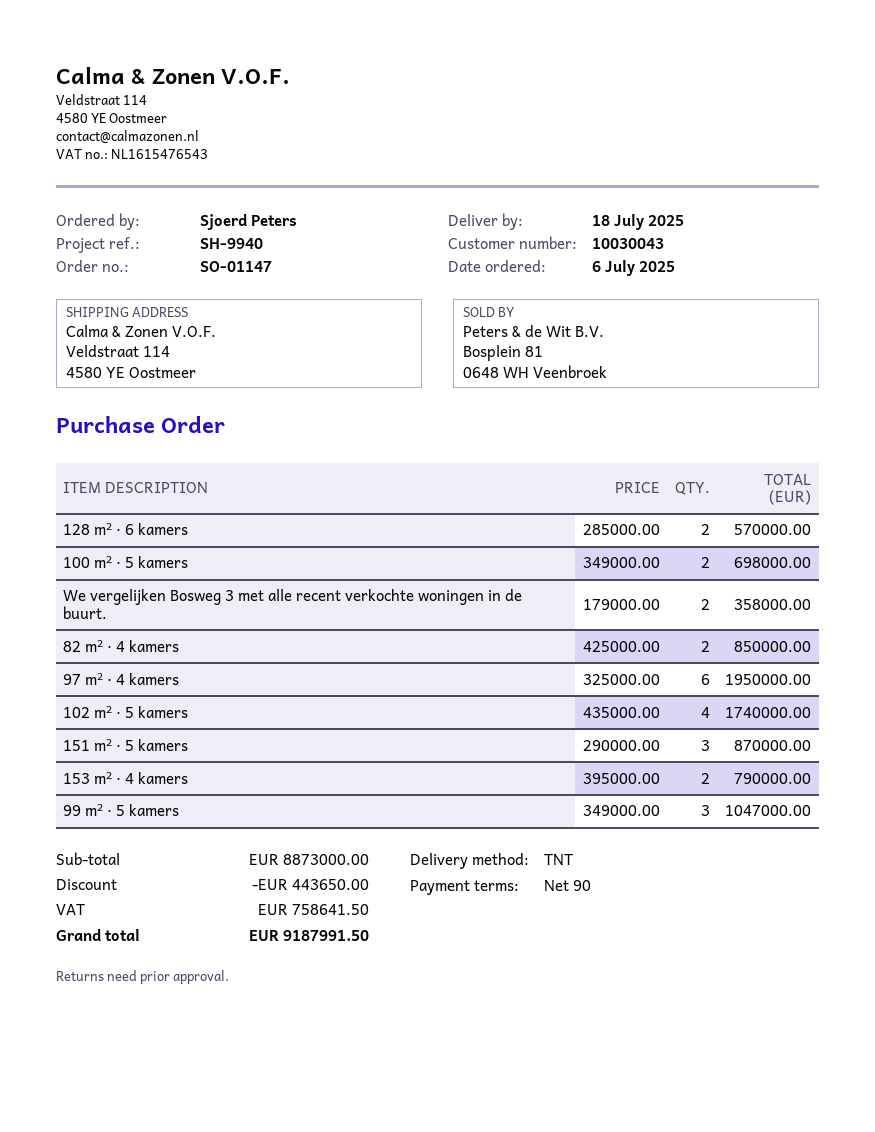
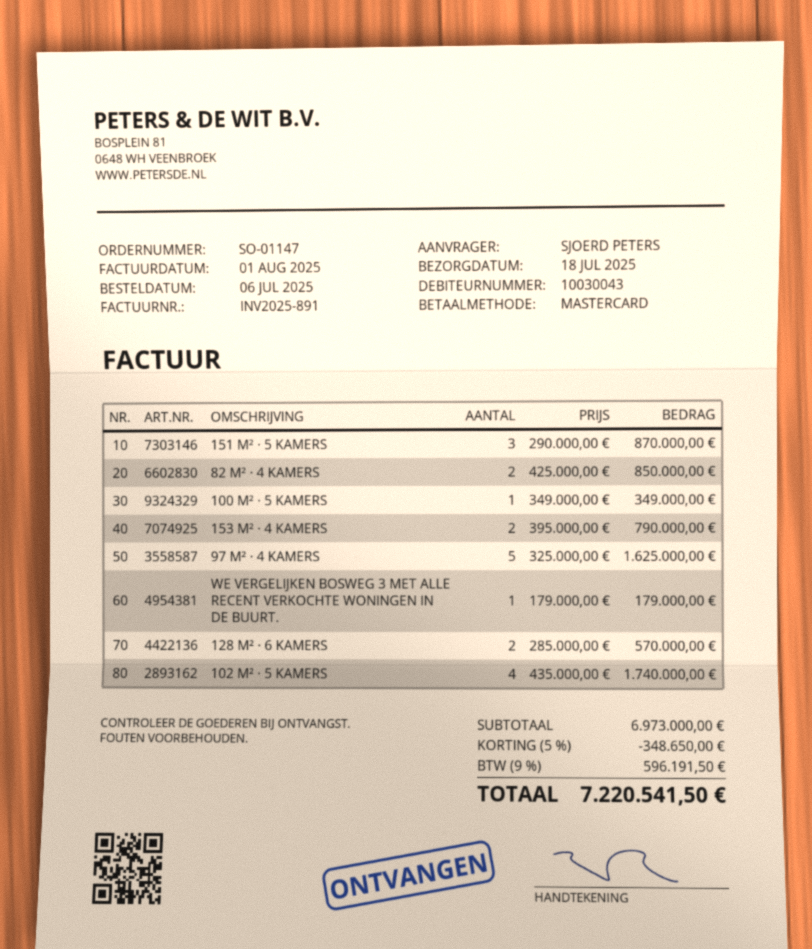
100 m² · 5 kamers: 2 x 349000.00 = 698000.00 -> 1 x 349000.00 = 349000.00
We vergelijken Bosweg 3 met alle recent verkochte woningen in de buurt.: 2 x 179000.00 = 358000.00 -> 1 x 179000.00 = 179000.00
97 m² · 4 kamers: 6 x 325000.00 = 1950000.00 -> 5 x 325000.00 = 1625000.00
99 m² · 5 kamers: 3 x 349000.00 = 1047000.00 -> none
subtotal: 8873000.00 -> 6973000.00
discount: 443650.00 -> 348650.00
tax: 758641.50 -> 596191.50
total: 9187991.50 -> 7220541.50

